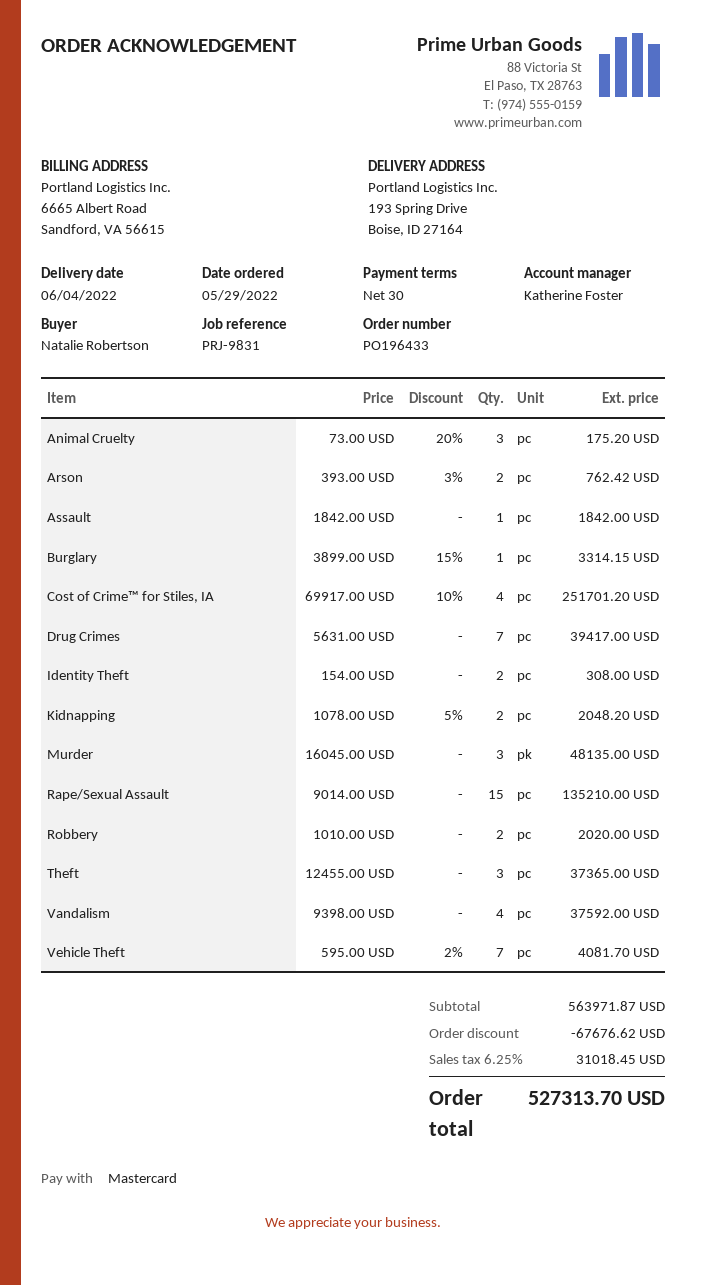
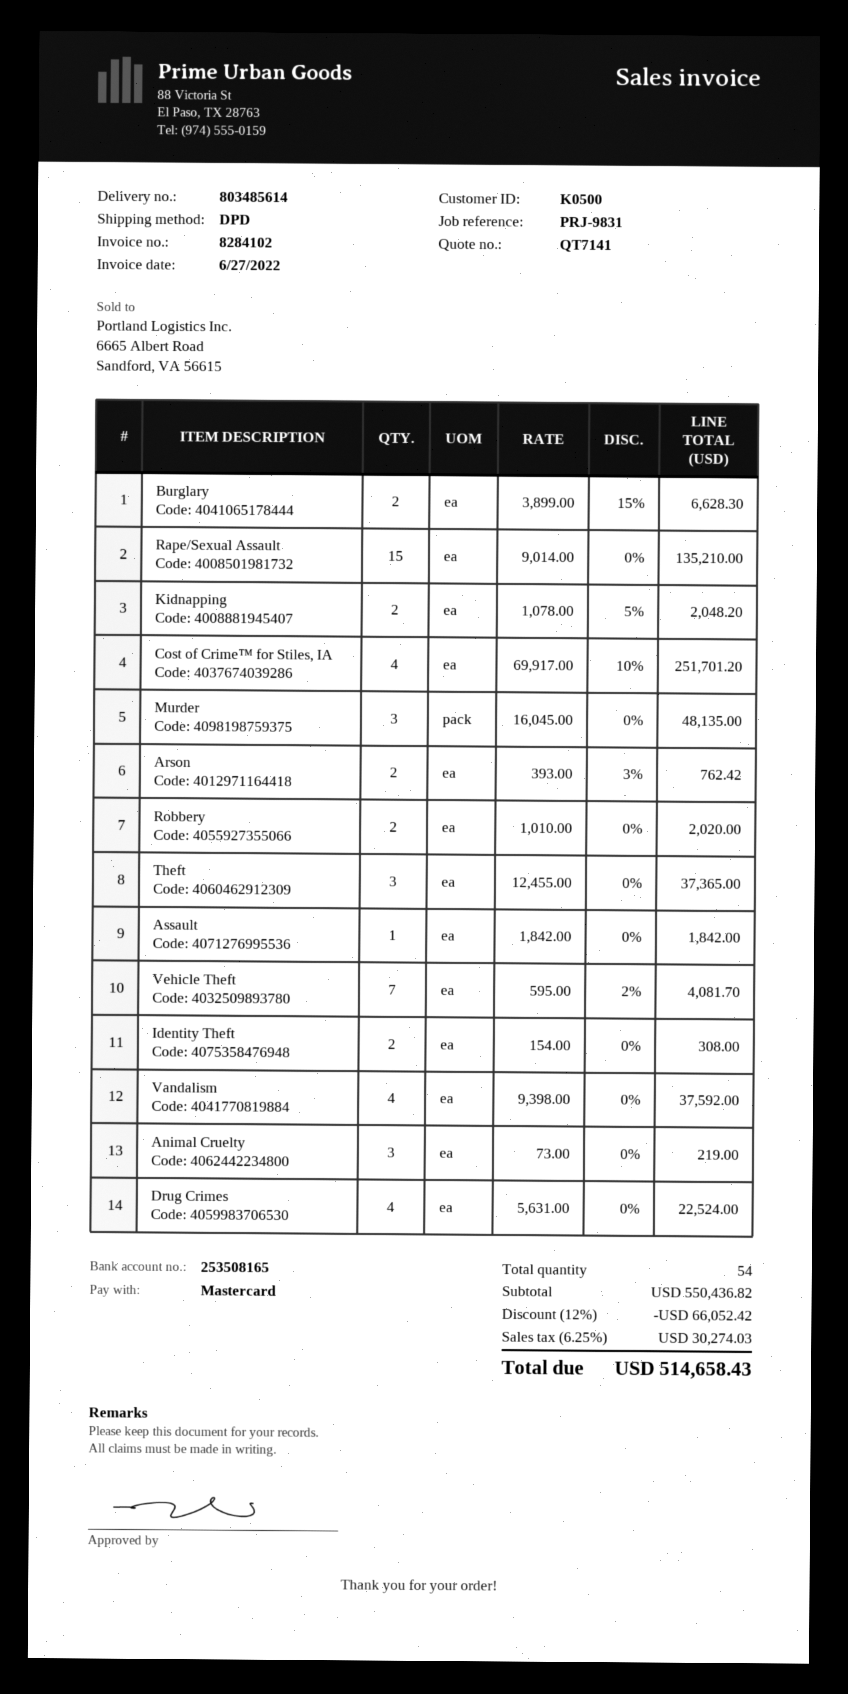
Animal Cruelty: 3 x 73.00 - 20% = 175.20 -> 3 x 73.00 = 219.00
Burglary: 1 x 3899.00 - 15% = 3314.15 -> 2 x 3899.00 - 15% = 6628.30
Drug Crimes: 7 x 5631.00 = 39417.00 -> 4 x 5631.00 = 22524.00
subtotal: 563971.87 -> 550436.82
discount: 67676.62 -> 66052.42
tax: 6.25% = 31018.45 -> 6.25% = 30274.03
total: 527313.70 -> 514658.43

